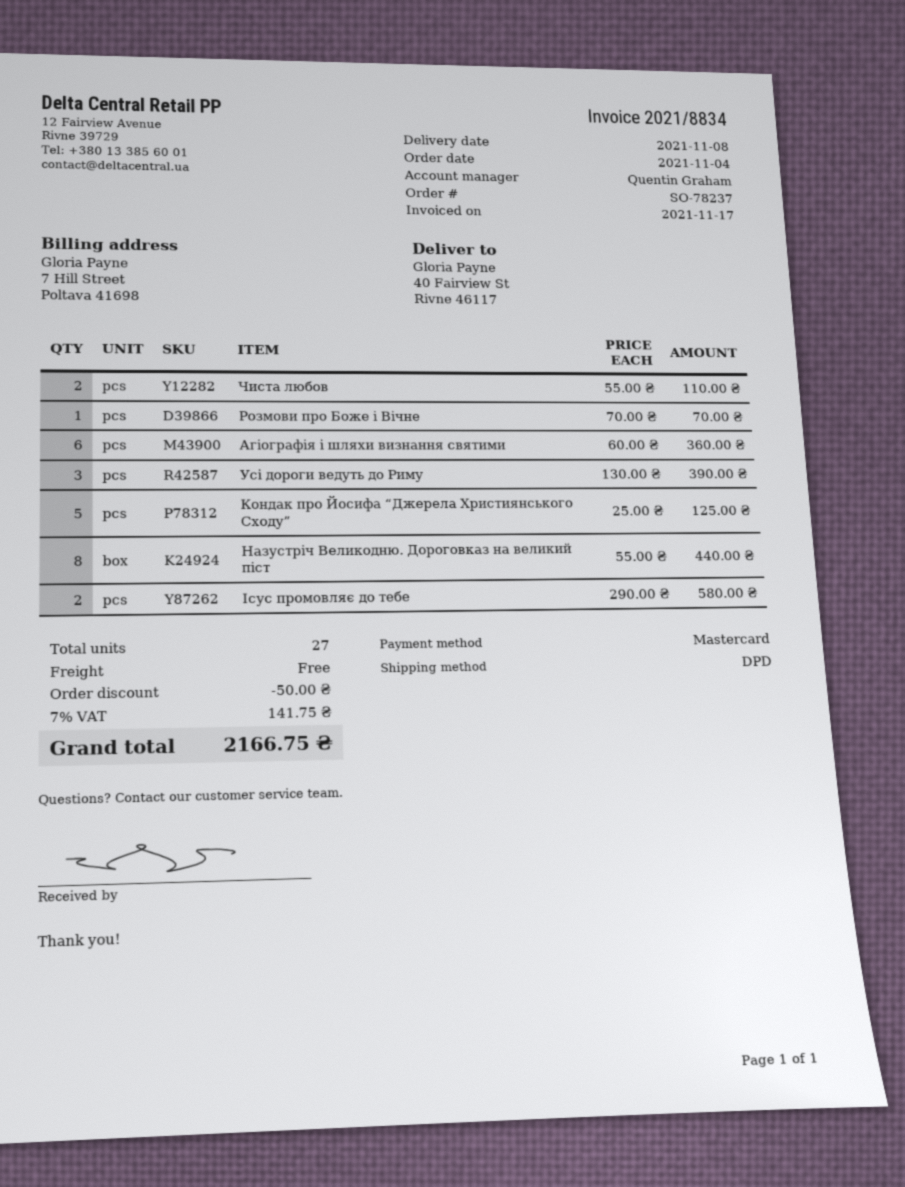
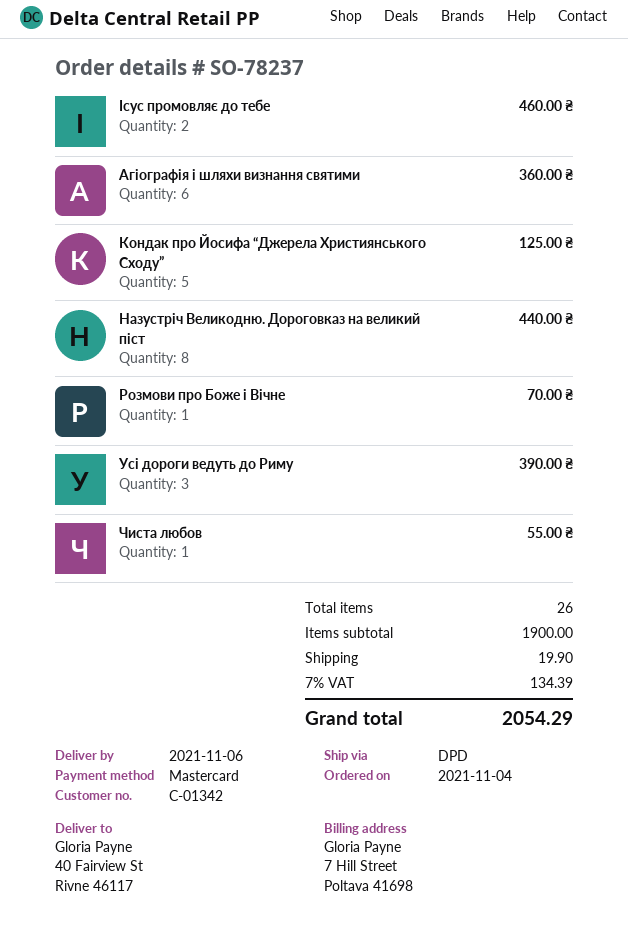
delivery date: 2021-11-08 -> 2021-11-06
Чиста любов: 2 for 110.00 -> 1 for 55.00
Ісус промовляє до тебе: 2 for 580.00 -> 2 for 460.00
total quantity: 27 -> 26
discount: 50.00 -> none
shipping: 0.00 -> 19.90
tax: 7% = 141.75 -> 7% = 134.39
total: 2166.75 -> 2054.29

